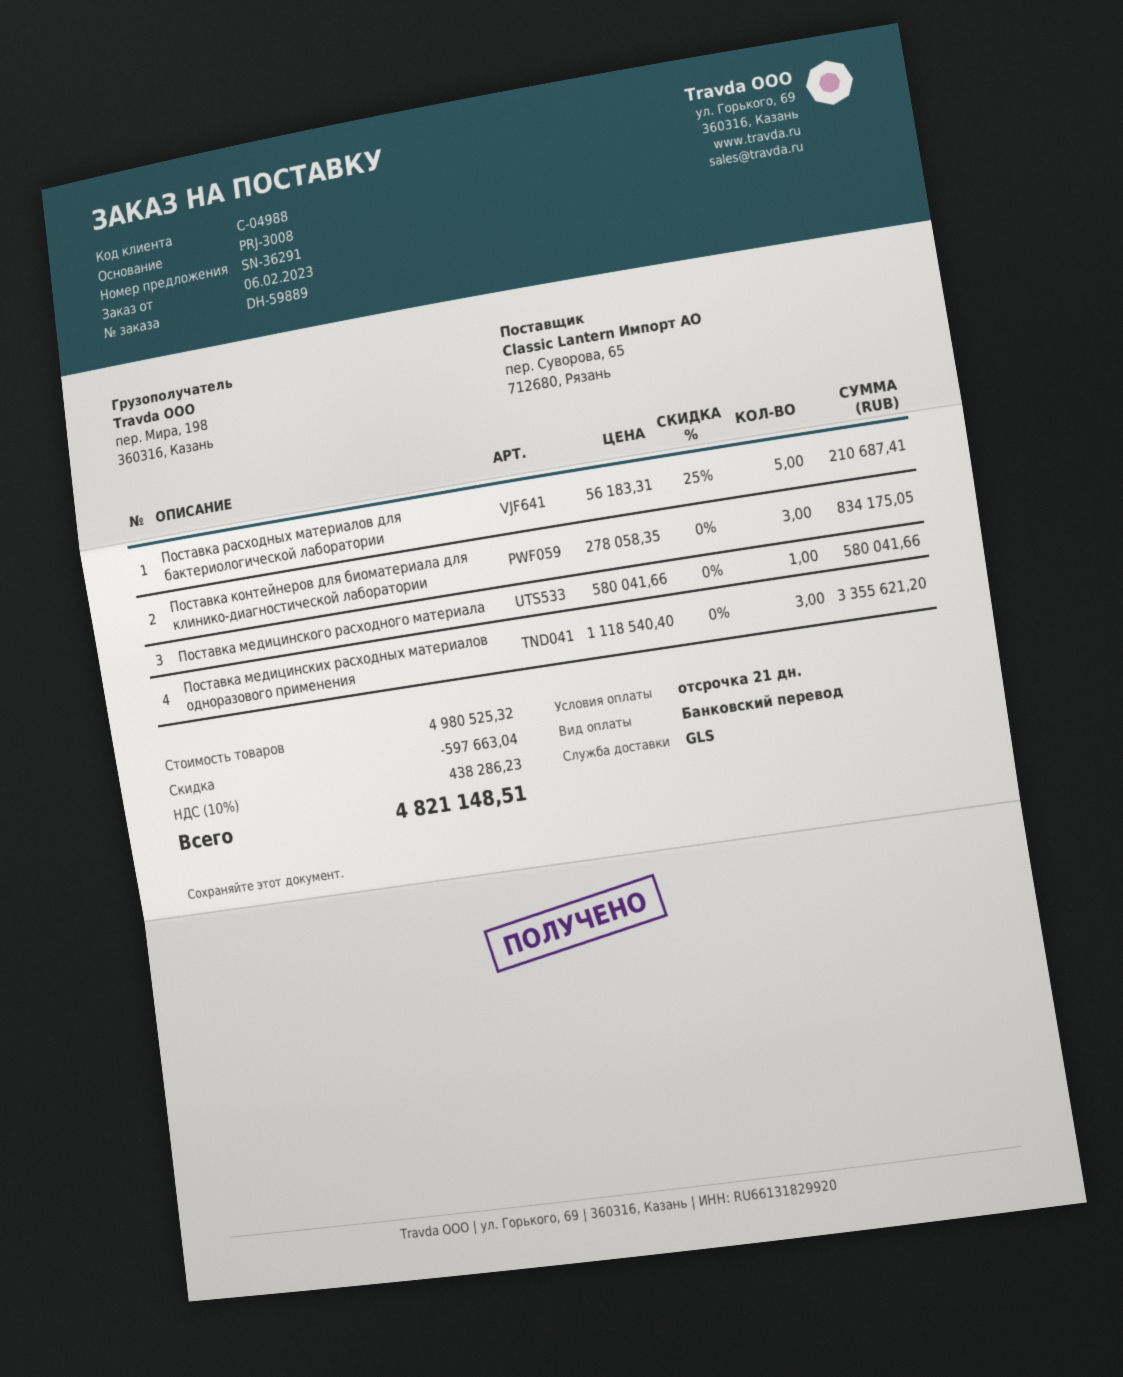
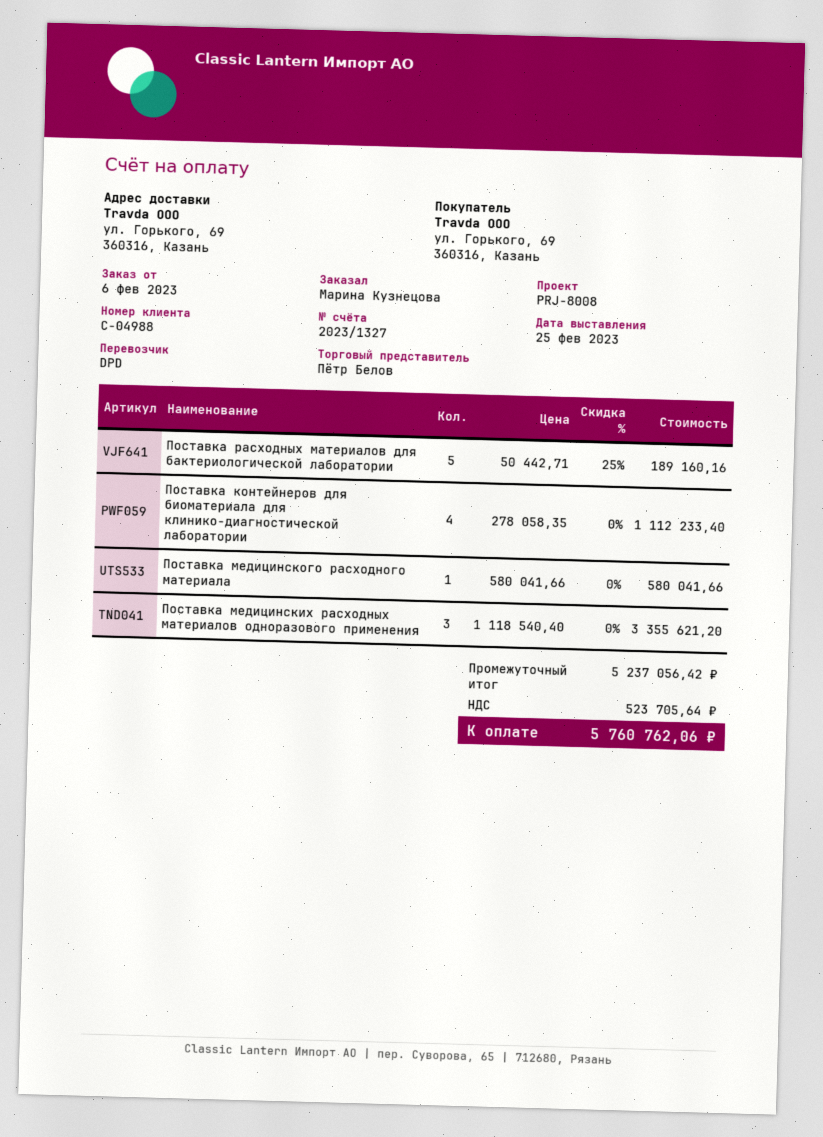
reference: PRJ-3008 -> PRJ-8008
shipping method: GLS -> DPD
ship to: пер. Мира, 198, 360316, Казань -> ул. Горького, 69, 360316, Казань
Поставка расходных материалов для бактериологической лаборатории: 5 x 56183.31 - 25% = 210687.41 -> 5 x 50442.71 - 25% = 189160.16
Поставка контейнеров для биоматериала для клинико-диагностической лаборатории: 3 x 278058.35 = 834175.05 -> 4 x 278058.35 = 1112233.40
subtotal: 4980525.32 -> 5237056.42
discount: 597663.04 -> none
tax: 438286.23 -> 523705.64
total: 4821148.51 -> 5760762.06

